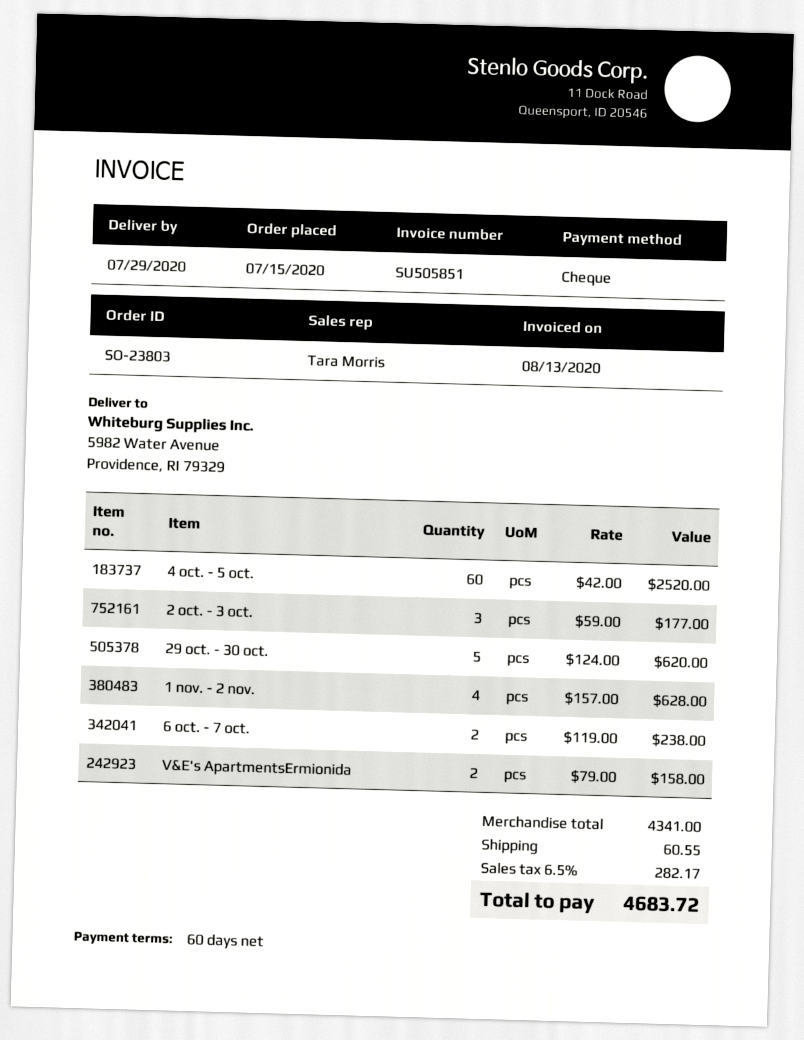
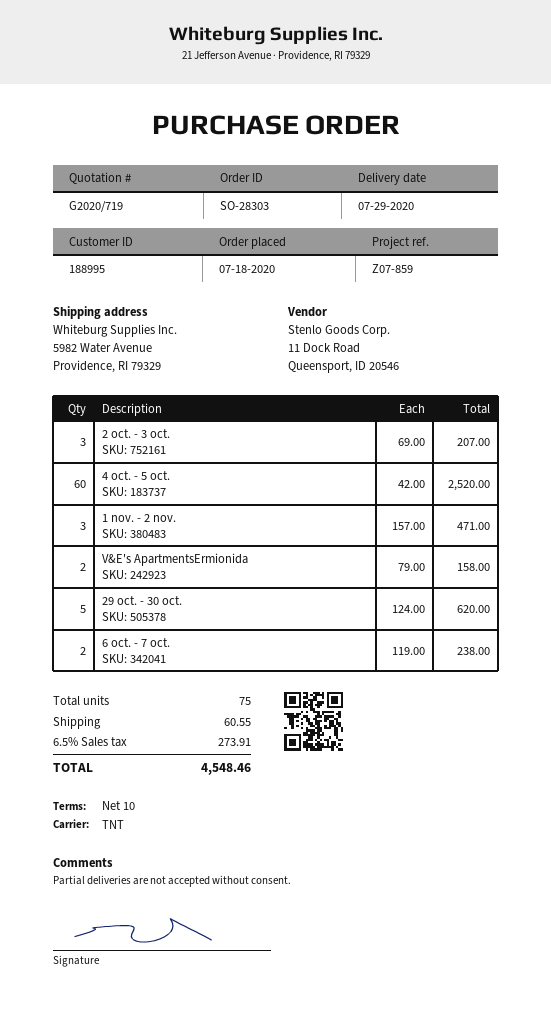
order number: SO-23803 -> SO-28303
order date: 2020-07-15 -> 2020-07-18
payment terms: 60 days -> 10 days
2 oct. - 3 oct.: 3 x 59.00 = 177.00 -> 3 x 69.00 = 207.00
1 nov. - 2 nov.: 4 x 157.00 = 628.00 -> 3 x 157.00 = 471.00
tax: 6.5% = 282.17 -> 6.5% = 273.91
total: 4683.72 -> 4548.46

